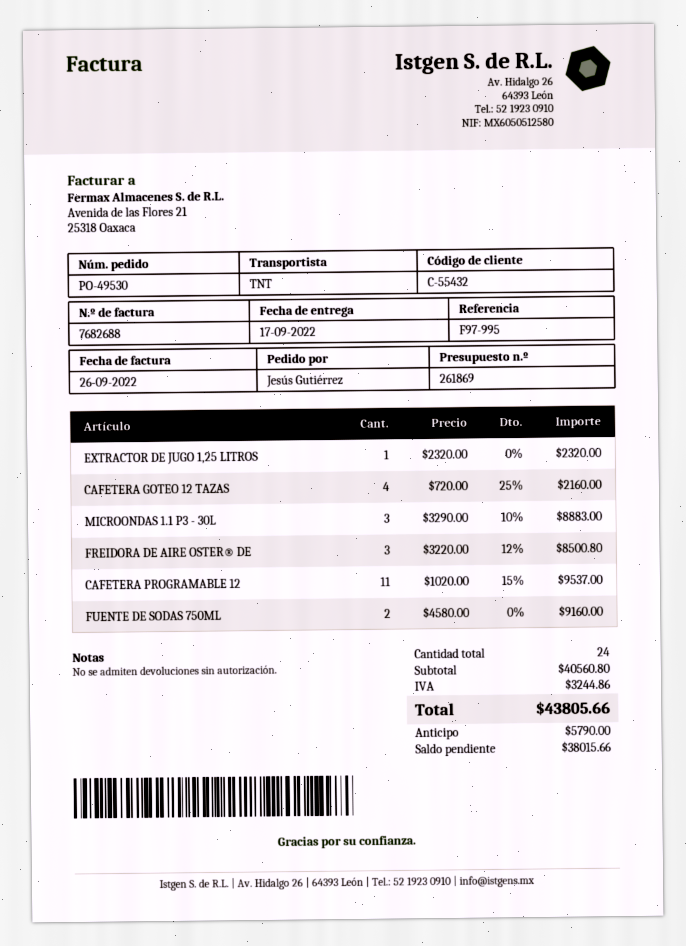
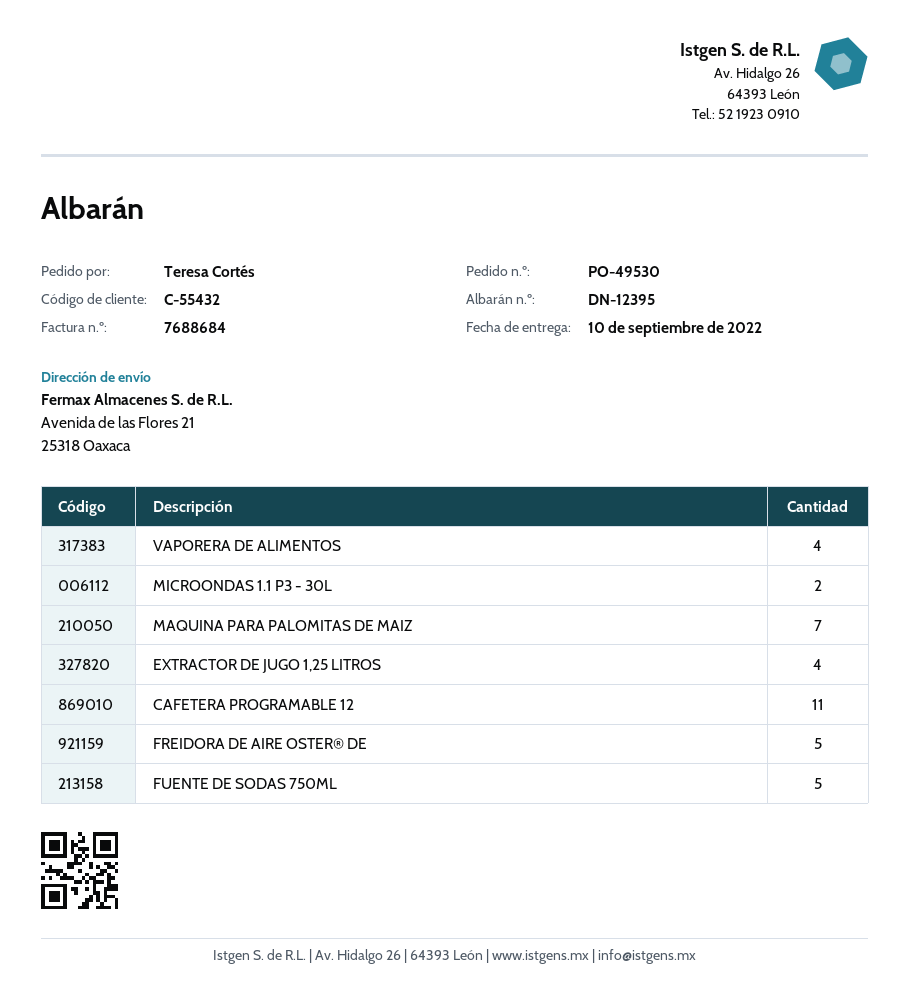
delivery date: 2022-09-17 -> 2022-09-10
invoice number: 7682688 -> 7688684
ordered by: Jesús Gutiérrez -> Teresa Cortés
EXTRACTOR DE JUGO 1,25 LITROS: 1 -> 4
CAFETERA GOTEO 12 TAZAS: 4 -> none
MICROONDAS 1.1 P3 - 30L: 3 -> 2
FREIDORA DE AIRE OSTER® DE: 3 -> 5
FUENTE DE SODAS 750ML: 2 -> 5
VAPORERA DE ALIMENTOS: none -> 4
MAQUINA PARA PALOMITAS DE MAIZ: none -> 7

